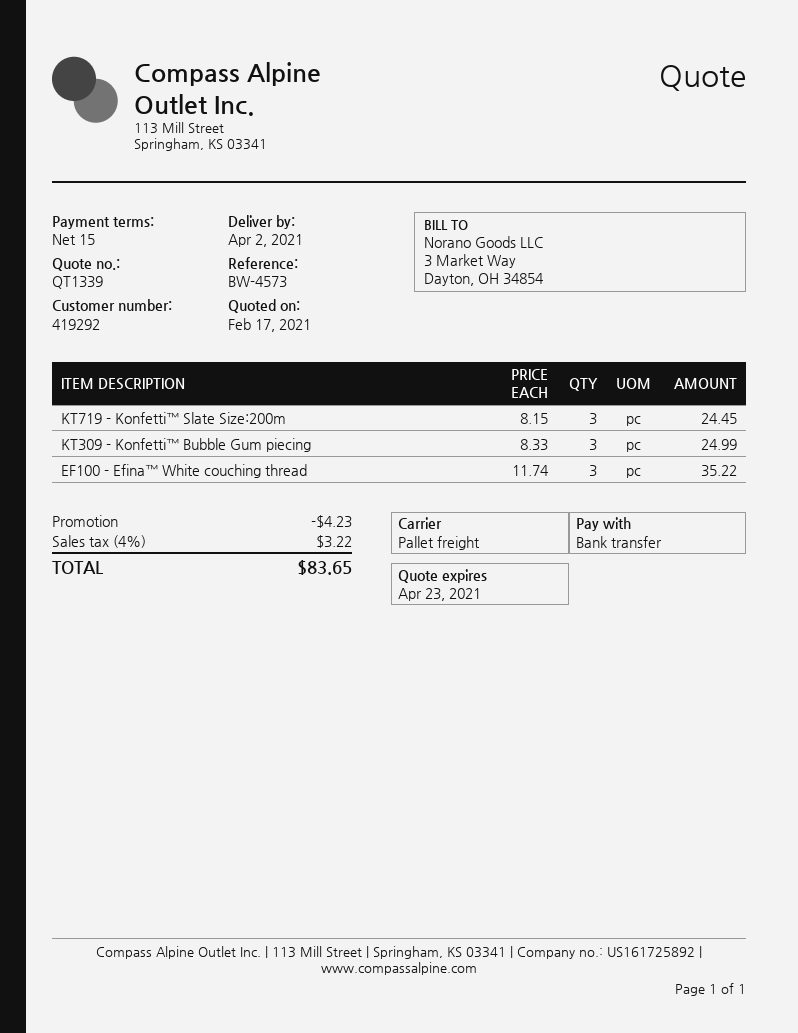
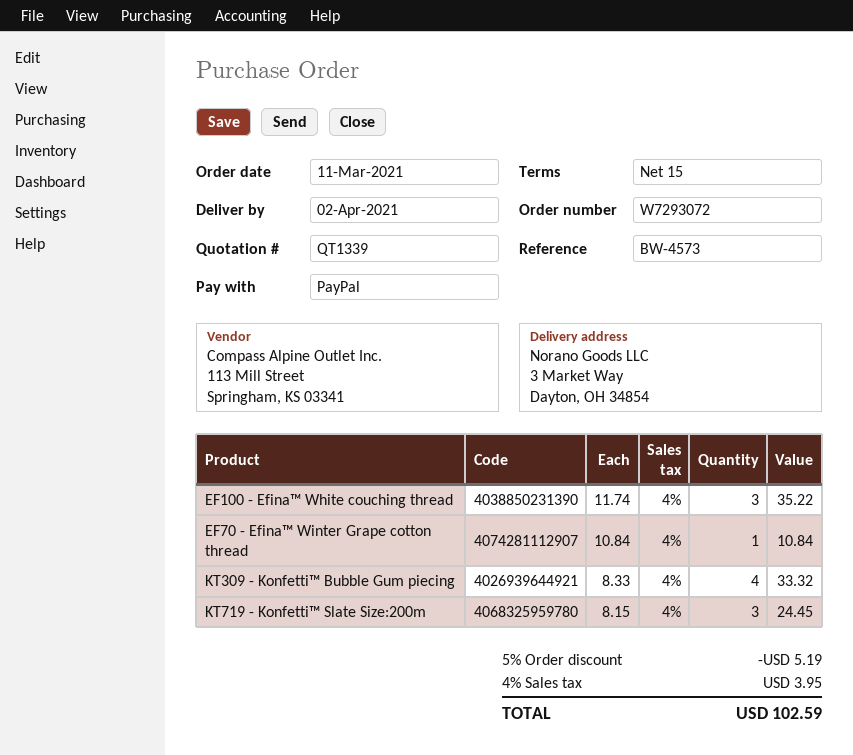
payment method: bank transfer -> PayPal
KT309 - Konfetti™ Bubble Gum piecing: 3 x 8.33 = 24.99 -> 4 x 8.33 = 33.32
EF70 - Efina™ Winter Grape cotton thread: none -> 1 x 10.84 = 10.84
discount: 4.23 -> 5.19
tax: 4% = 3.22 -> 4% = 3.95
total: 83.65 -> 102.59

